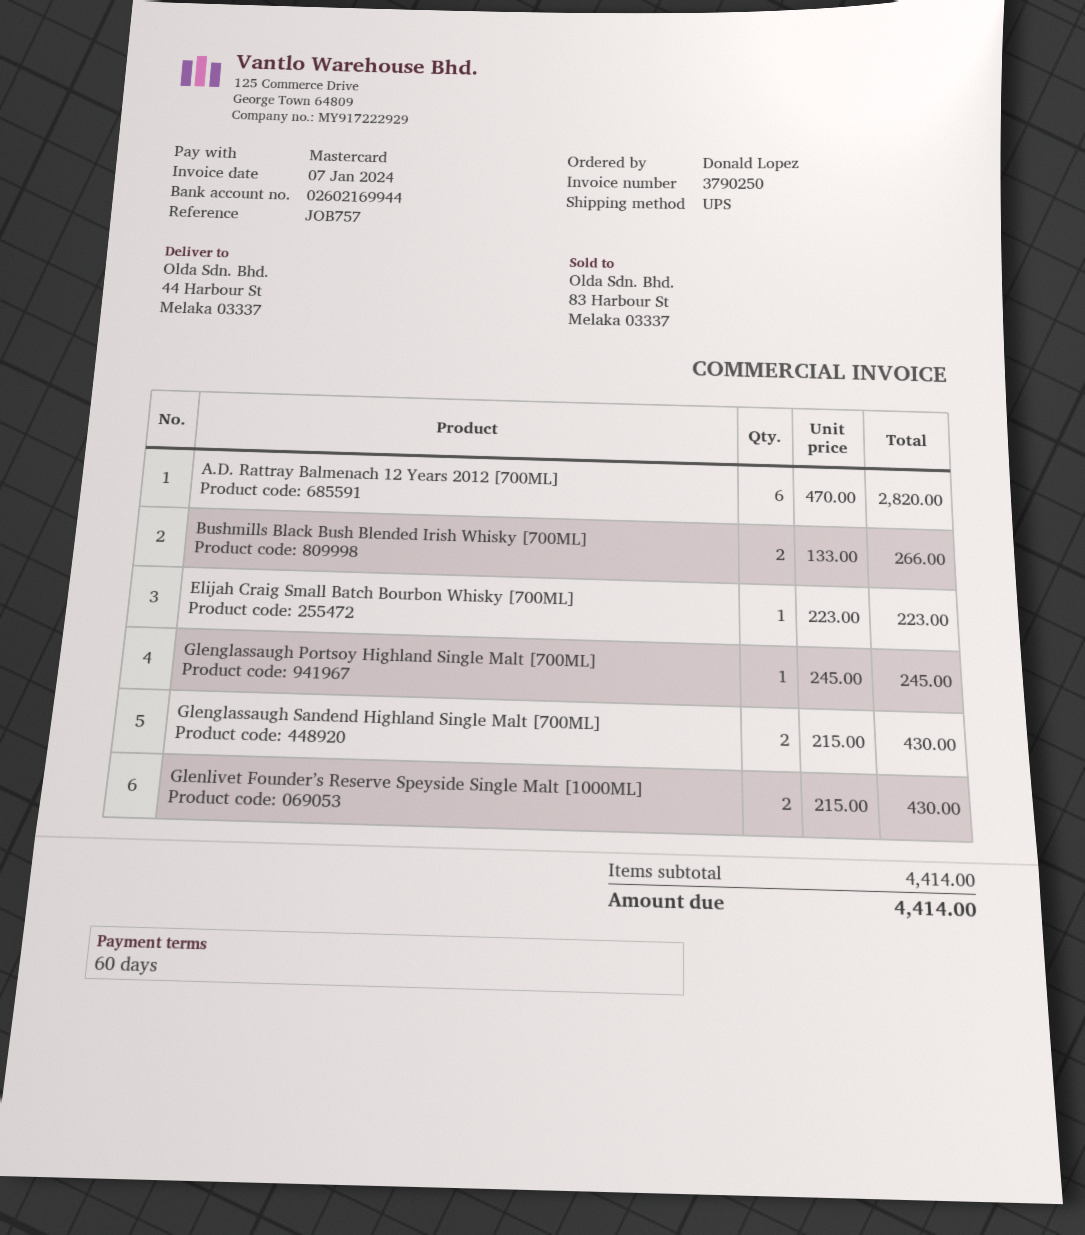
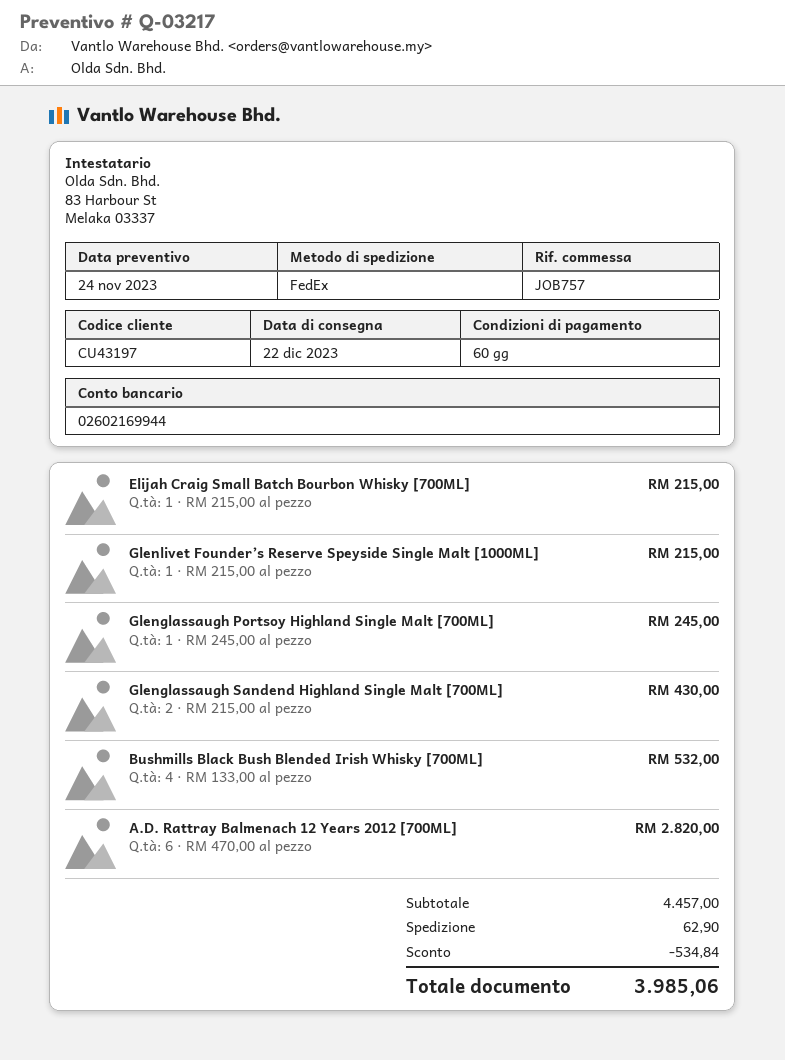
shipping method: UPS -> FedEx
Bushmills Black Bush Blended Irish Whisky [700ML]: 2 x 133.00 = 266.00 -> 4 x 133.00 = 532.00
Elijah Craig Small Batch Bourbon Whisky [700ML]: 1 x 223.00 = 223.00 -> 1 x 215.00 = 215.00
Glenlivet Founder’s Reserve Speyside Single Malt [1000ML]: 2 x 215.00 = 430.00 -> 1 x 215.00 = 215.00
subtotal: 4414.00 -> 4457.00
discount: none -> 534.84
shipping: none -> 62.90
total: 4414.00 -> 3985.06

